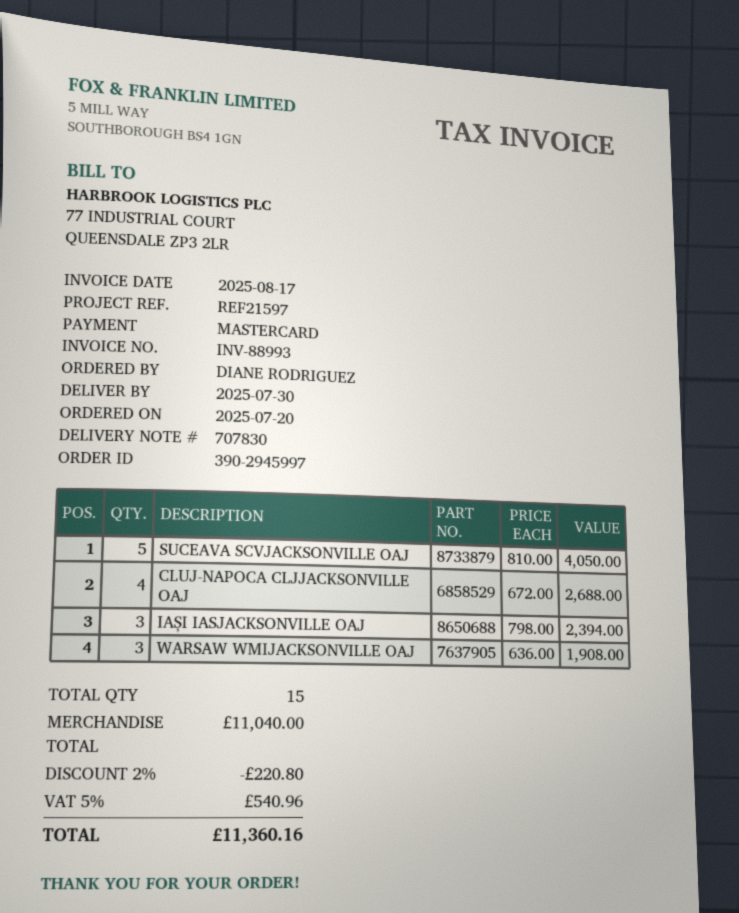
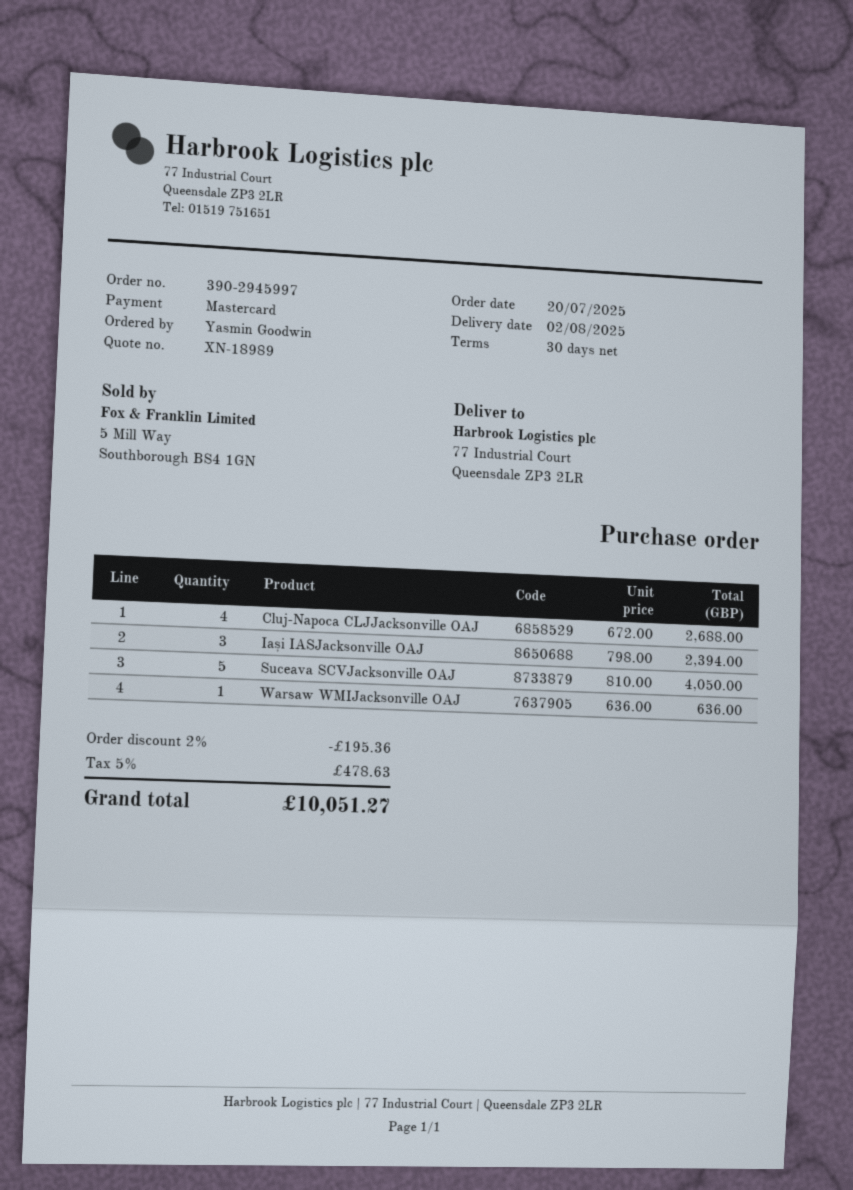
delivery date: 2025-07-30 -> 2025-08-02
ordered by: DIANE RODRIGUEZ -> Yasmin Goodwin
WARSAW WMIJACKSONVILLE OAJ: 3 x 636.00 = 1908.00 -> 1 x 636.00 = 636.00
discount: 2% = 220.80 -> 2% = 195.36
tax: 5% = 540.96 -> 5% = 478.63
total: 11360.16 -> 10051.27

